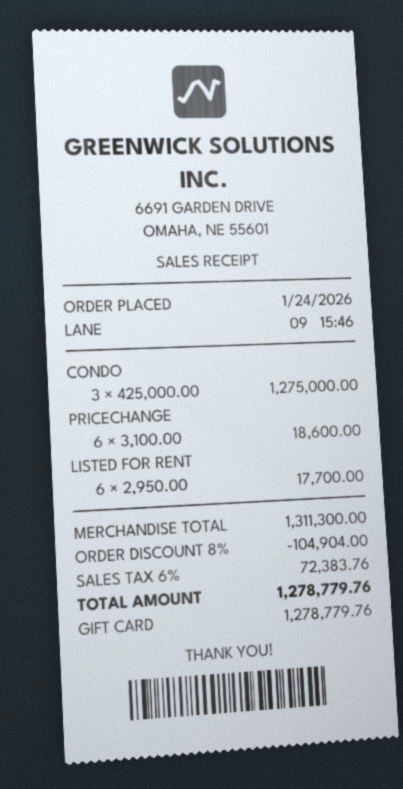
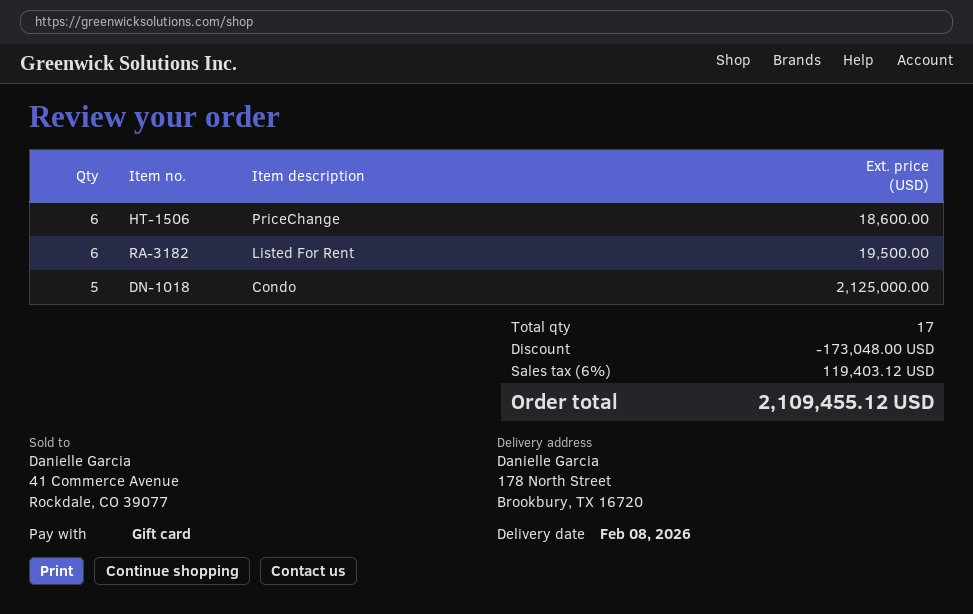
CONDO: 3 for 1275000.00 -> 5 for 2125000.00
LISTED FOR RENT: 6 for 17700.00 -> 6 for 19500.00
discount: 104904.00 -> 173048.00
tax: 6% = 72383.76 -> 6% = 119403.12
total: 1278779.76 -> 2109455.12

